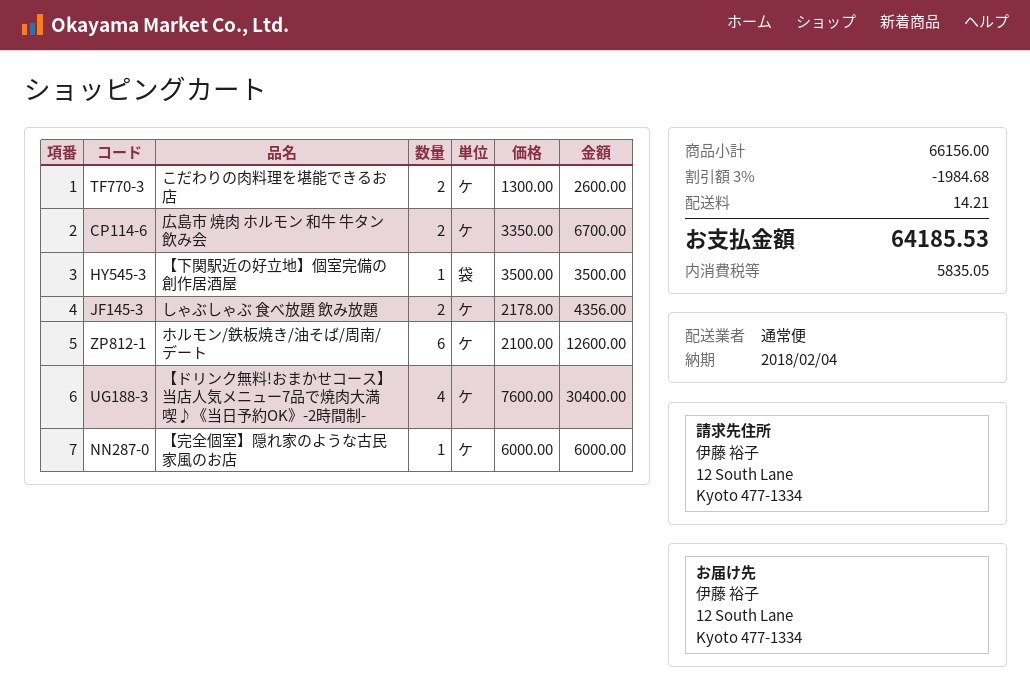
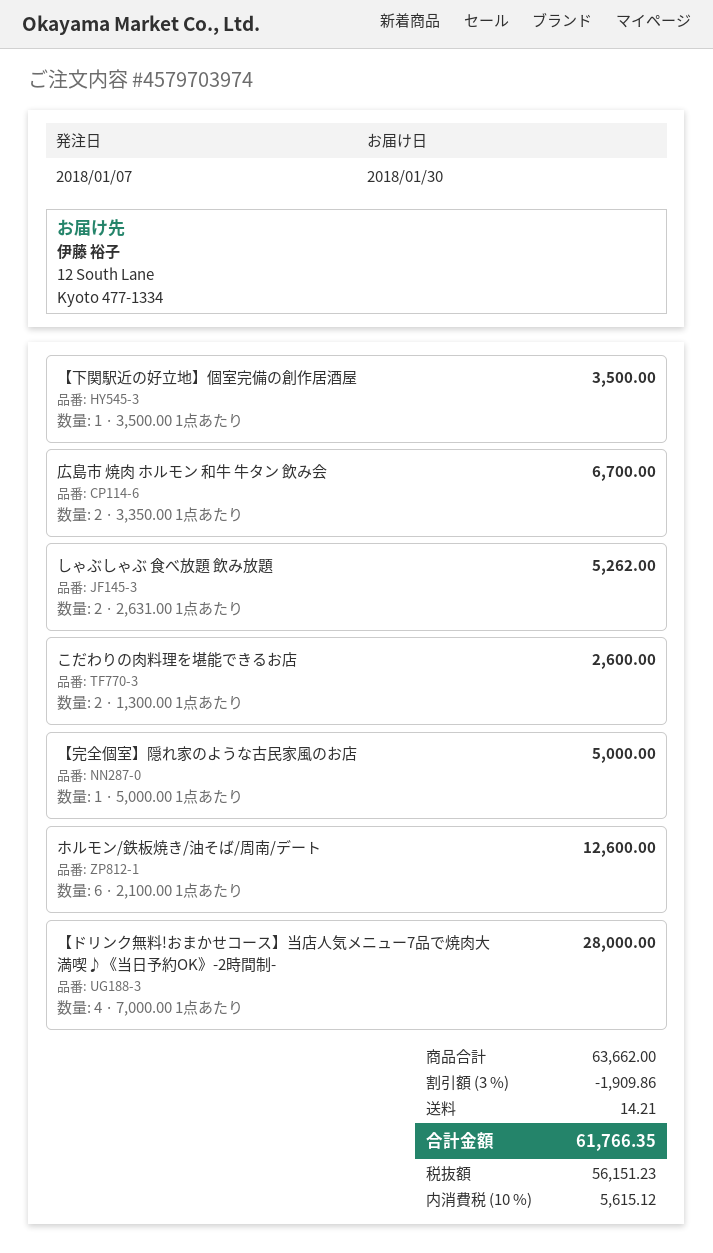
delivery date: 2018-02-04 -> 2018-01-30
しゃぶしゃぶ 食べ放題 飲み放題: 2 x 2178.00 = 4356.00 -> 2 x 2631.00 = 5262.00
【ドリンク無料!おまかせコース】当店人気メニュー7品で焼肉大満喫♪《当日予約OK》-2時間制-: 4 x 7600.00 = 30400.00 -> 4 x 7000.00 = 28000.00
【完全個室】隠れ家のような古民家風のお店: 1 x 6000.00 = 6000.00 -> 1 x 5000.00 = 5000.00
subtotal: 66156.00 -> 63662.00
discount: 3% = 1984.68 -> 3% = 1909.86
tax: 5835.05 -> 5615.12
total: 64185.53 -> 61766.35

